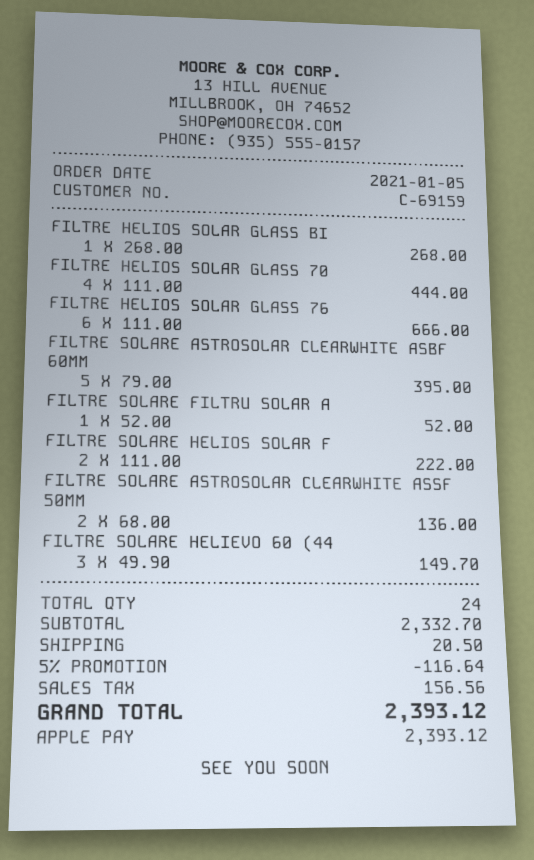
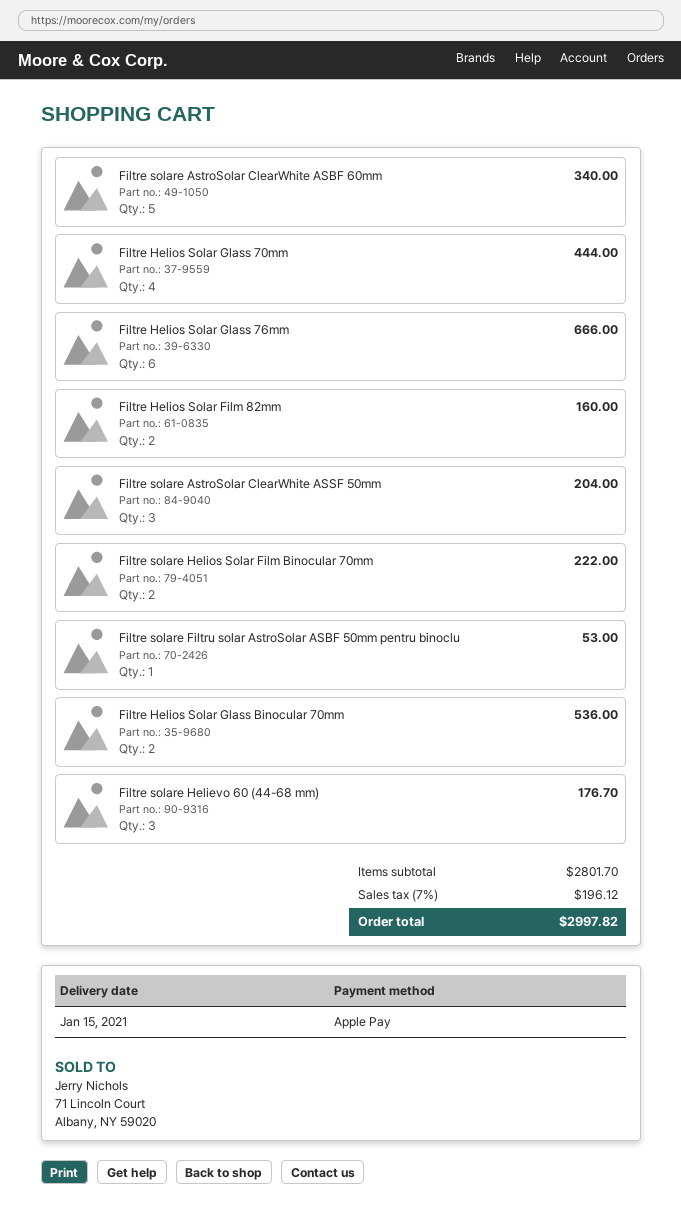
FILTRE HELIOS SOLAR GLASS BI: 1 for 268.00 -> 2 for 536.00
FILTRE SOLARE ASTROSOLAR CLEARWHITE ASBF 60MM: 5 for 395.00 -> 5 for 340.00
FILTRE SOLARE FILTRU SOLAR A: 1 for 52.00 -> 1 for 53.00
FILTRE SOLARE ASTROSOLAR CLEARWHITE ASSF 50MM: 2 for 136.00 -> 3 for 204.00
FILTRE SOLARE HELIEVO 60 (44: 3 for 149.70 -> 3 for 176.70
Filtre Helios Solar Film 82mm: none -> 2 for 160.00
subtotal: 2332.70 -> 2801.70
discount: 5% = 116.64 -> none
shipping: 20.50 -> none
tax: 156.56 -> 196.12
total: 2393.12 -> 2997.82

